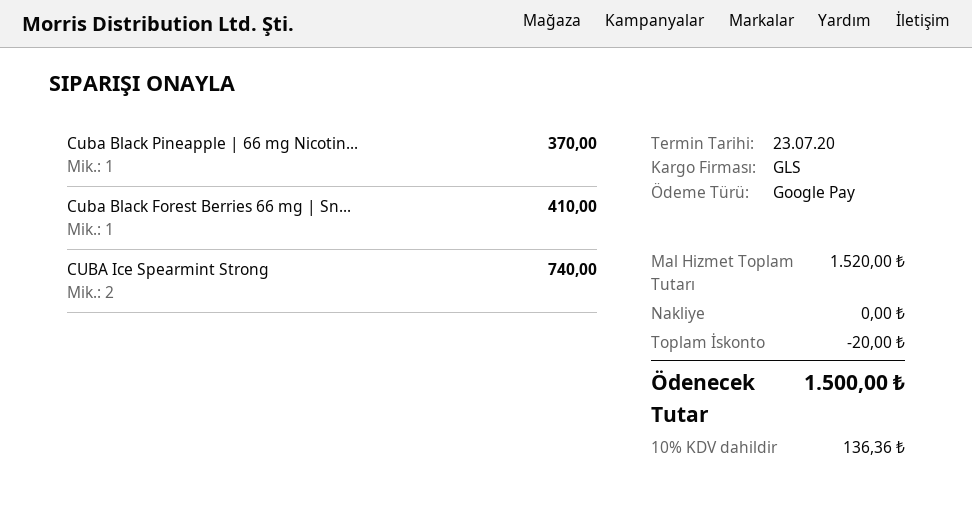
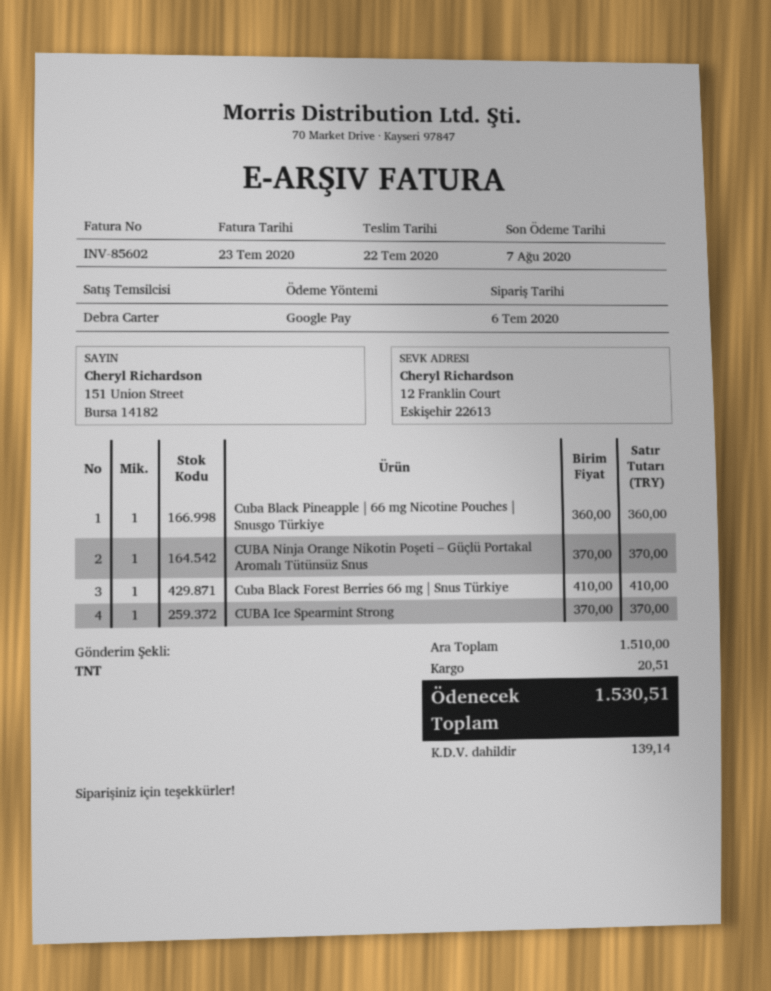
delivery date: 2020-07-23 -> 2020-07-22
shipping method: GLS -> TNT
Cuba Black Pineapple | 66 mg Nicotin...: 1 for 370.00 -> 1 for 360.00
CUBA Ice Spearmint Strong: 2 for 740.00 -> 1 for 370.00
CUBA Ninja Orange Nikotin Poşeti – Güçlü Portakal Aromalı Tütünsüz Snus: none -> 1 for 370.00
subtotal: 1520.00 -> 1510.00
discount: 20.00 -> none
shipping: 0.00 -> 20.51
tax: 136.36 -> 139.14
total: 1500.00 -> 1530.51

